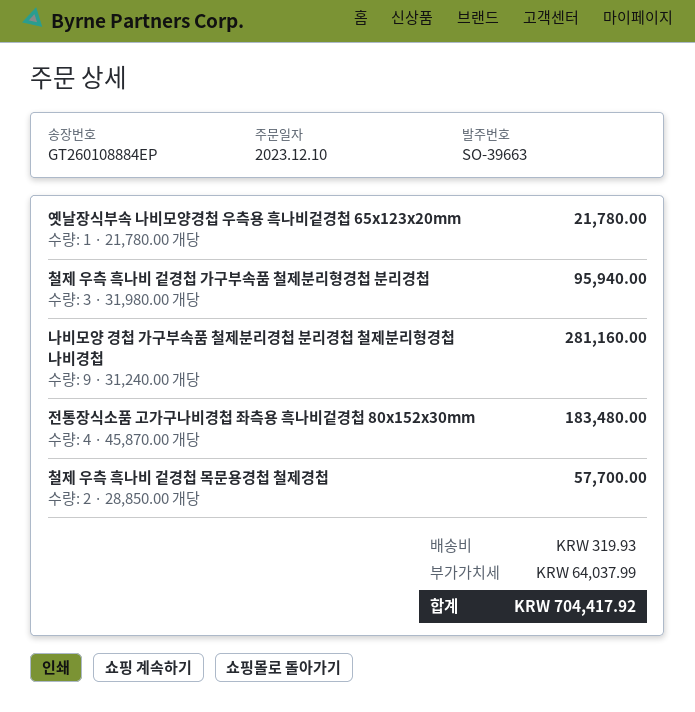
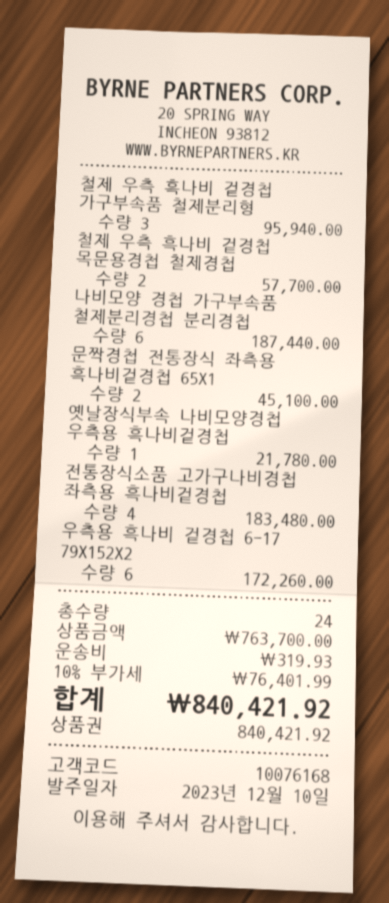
나비모양 경첩 가구부속품 철제분리경첩 분리경첩 철제분리형경첩 나비경첩: 9 for 281160.00 -> 6 for 187440.00
문짝경첩 전통장식 좌측용 흑나비겉경첩 65X1: none -> 2 for 45100.00
우측용 흑나비 겉경첩 6-17 79X152X2: none -> 6 for 172260.00
tax: 64037.99 -> 76401.99
total: 704417.92 -> 840421.92

